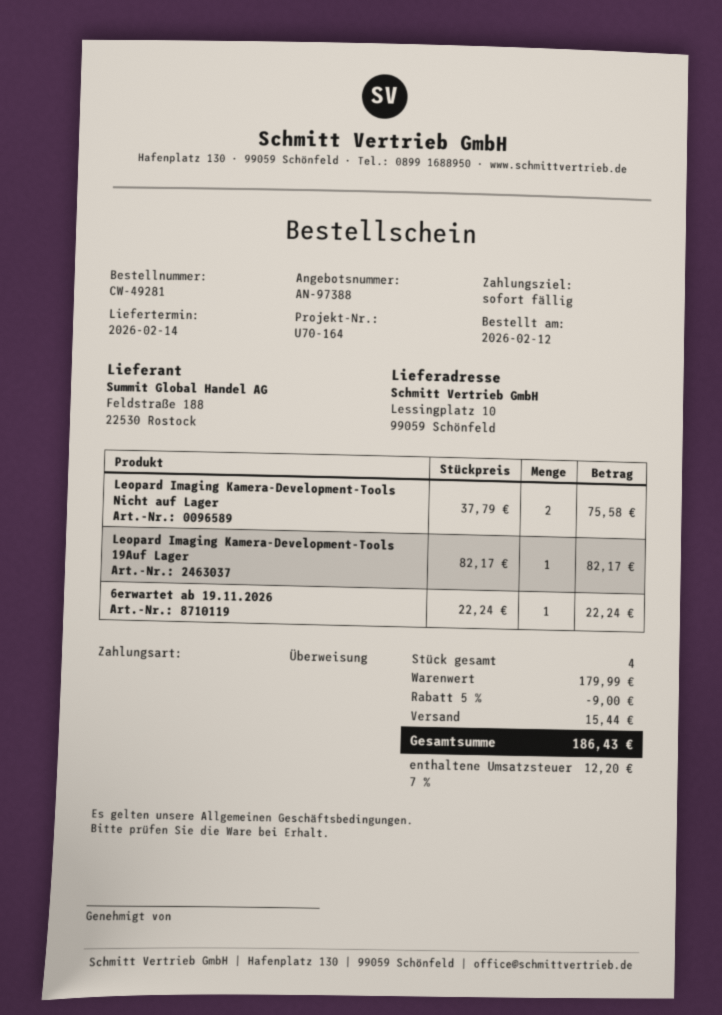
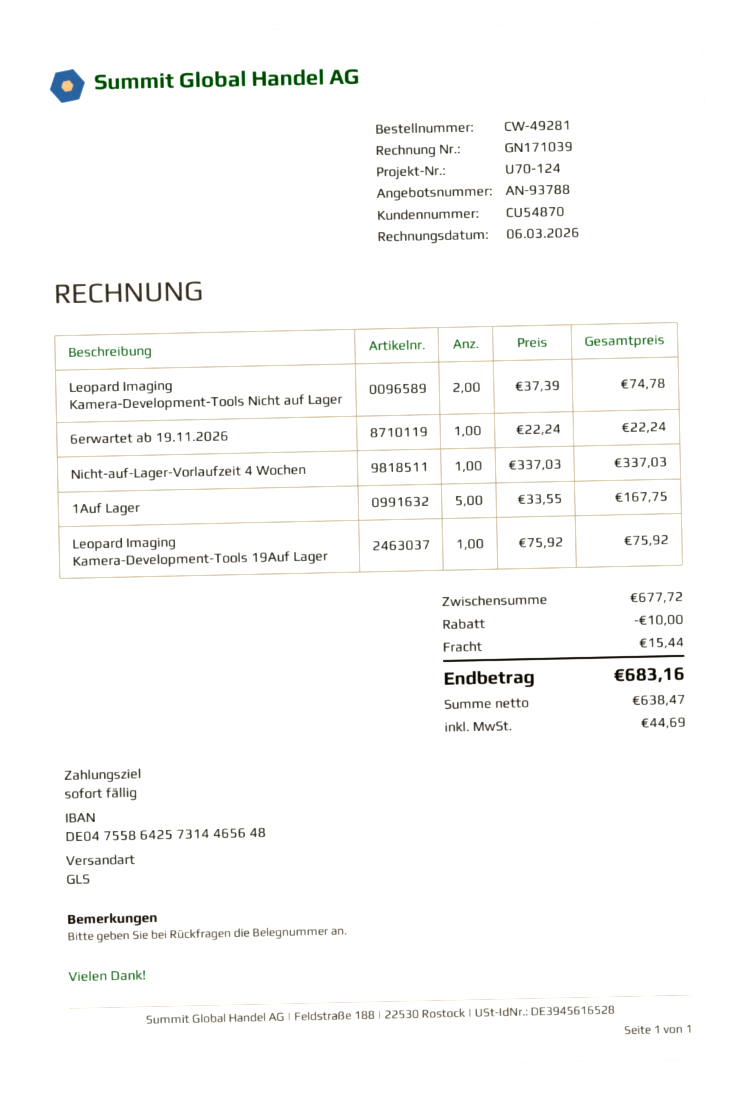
quote number: AN-97388 -> AN-93788
reference: U70-164 -> U70-124
Leopard Imaging Kamera-Development-Tools Nicht auf Lager: 2 x 37.79 = 75.58 -> 2 x 37.39 = 74.78
Leopard Imaging Kamera-Development-Tools 19Auf Lager: 1 x 82.17 = 82.17 -> 1 x 75.92 = 75.92
Nicht-auf-Lager-Vorlaufzeit 4 Wochen: none -> 1 x 337.03 = 337.03
1Auf Lager: none -> 5 x 33.55 = 167.75
subtotal: 179.99 -> 677.72
discount: 9.00 -> 10.00
tax: 12.20 -> 44.69
total: 186.43 -> 683.16

